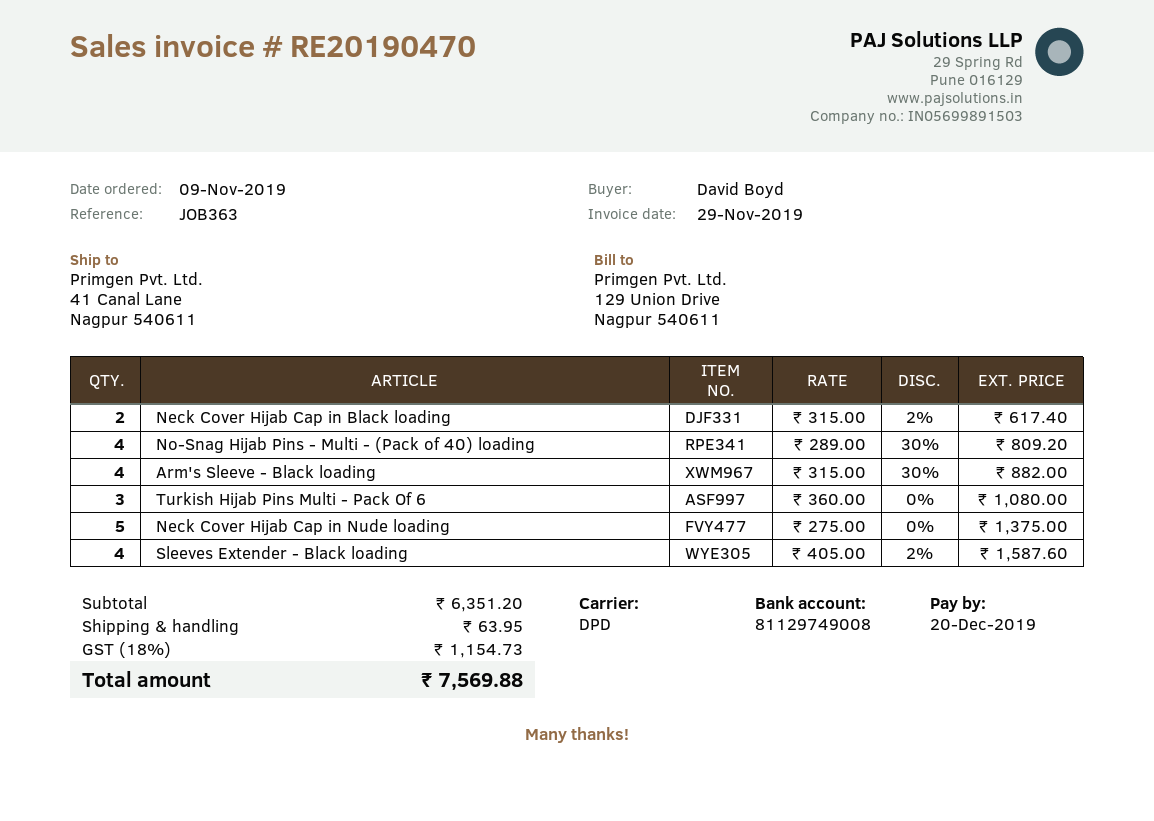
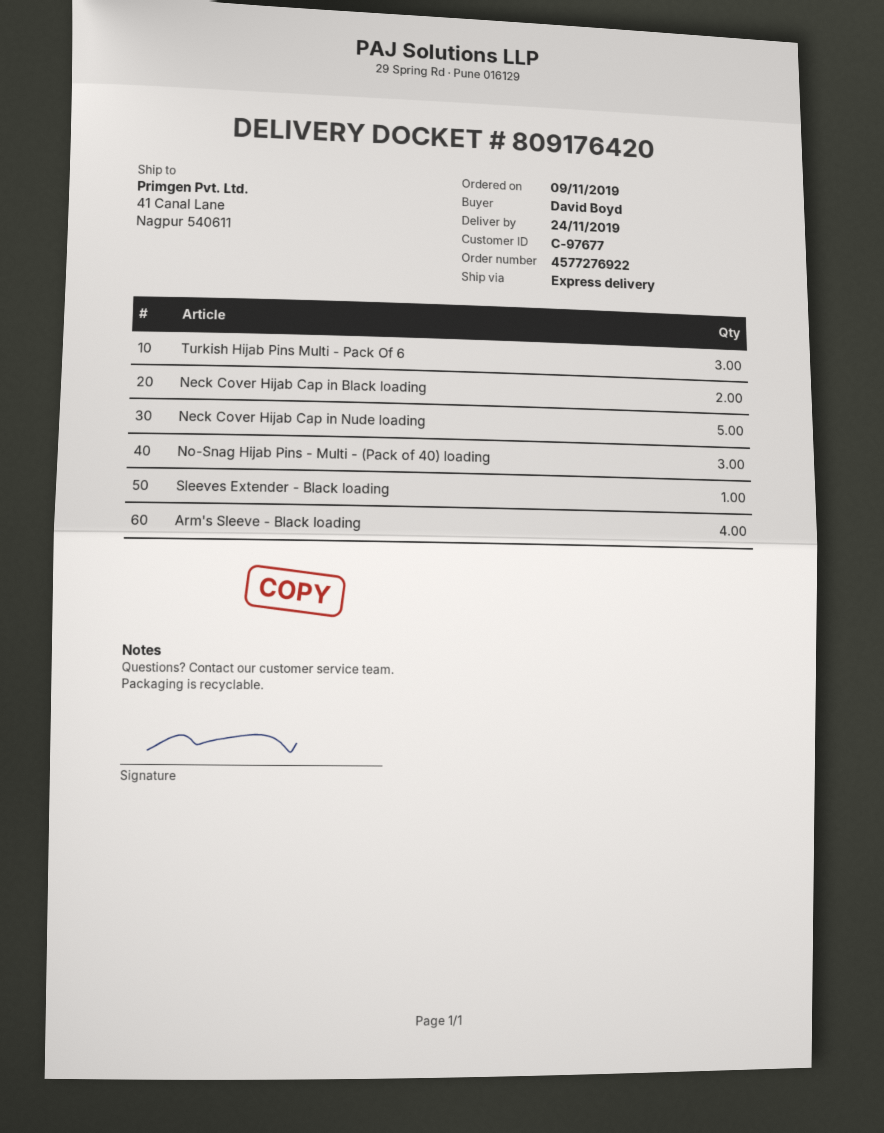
shipping method: DPD -> express
No-Snag Hijab Pins - Multi - (Pack of 40) loading: 4 -> 3
Sleeves Extender - Black loading: 4 -> 1

